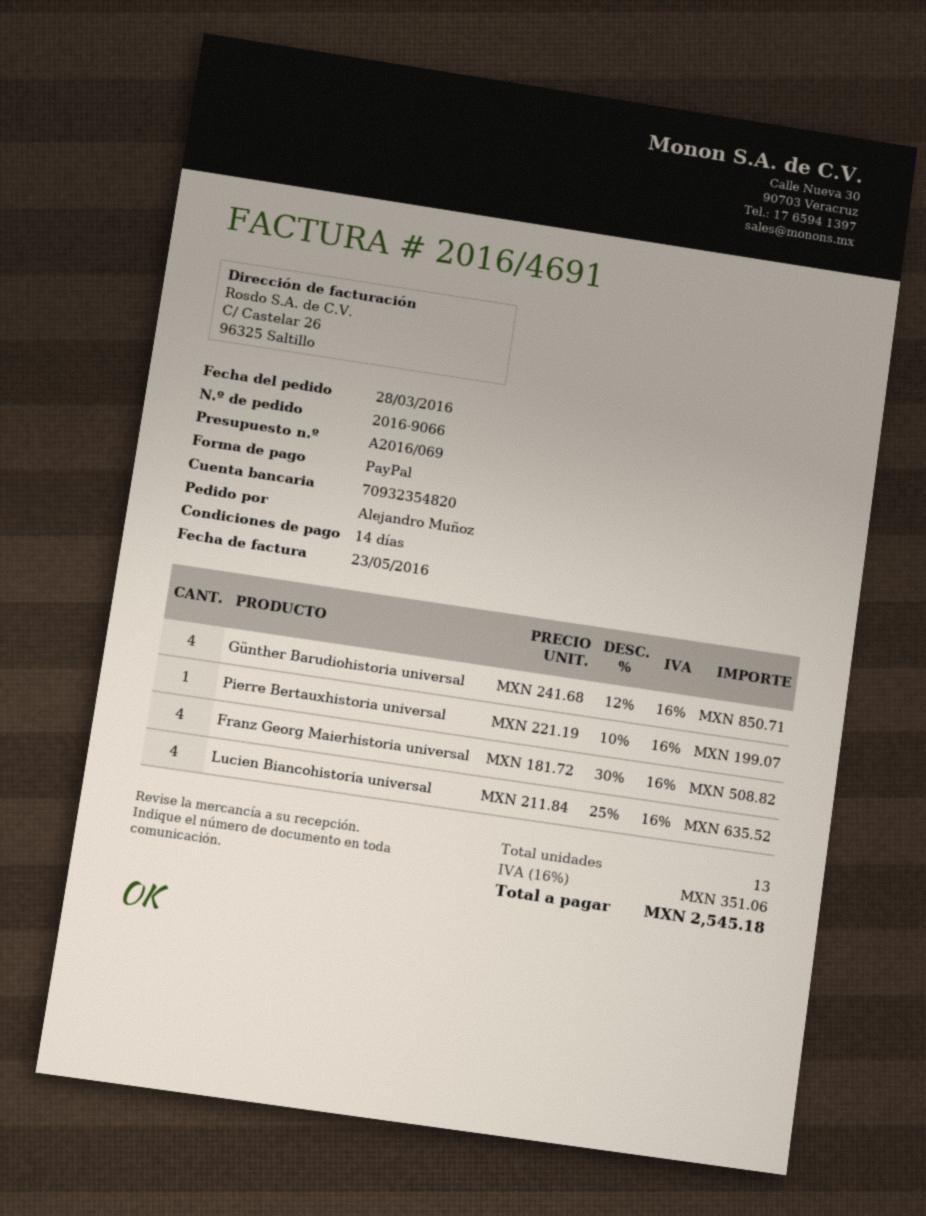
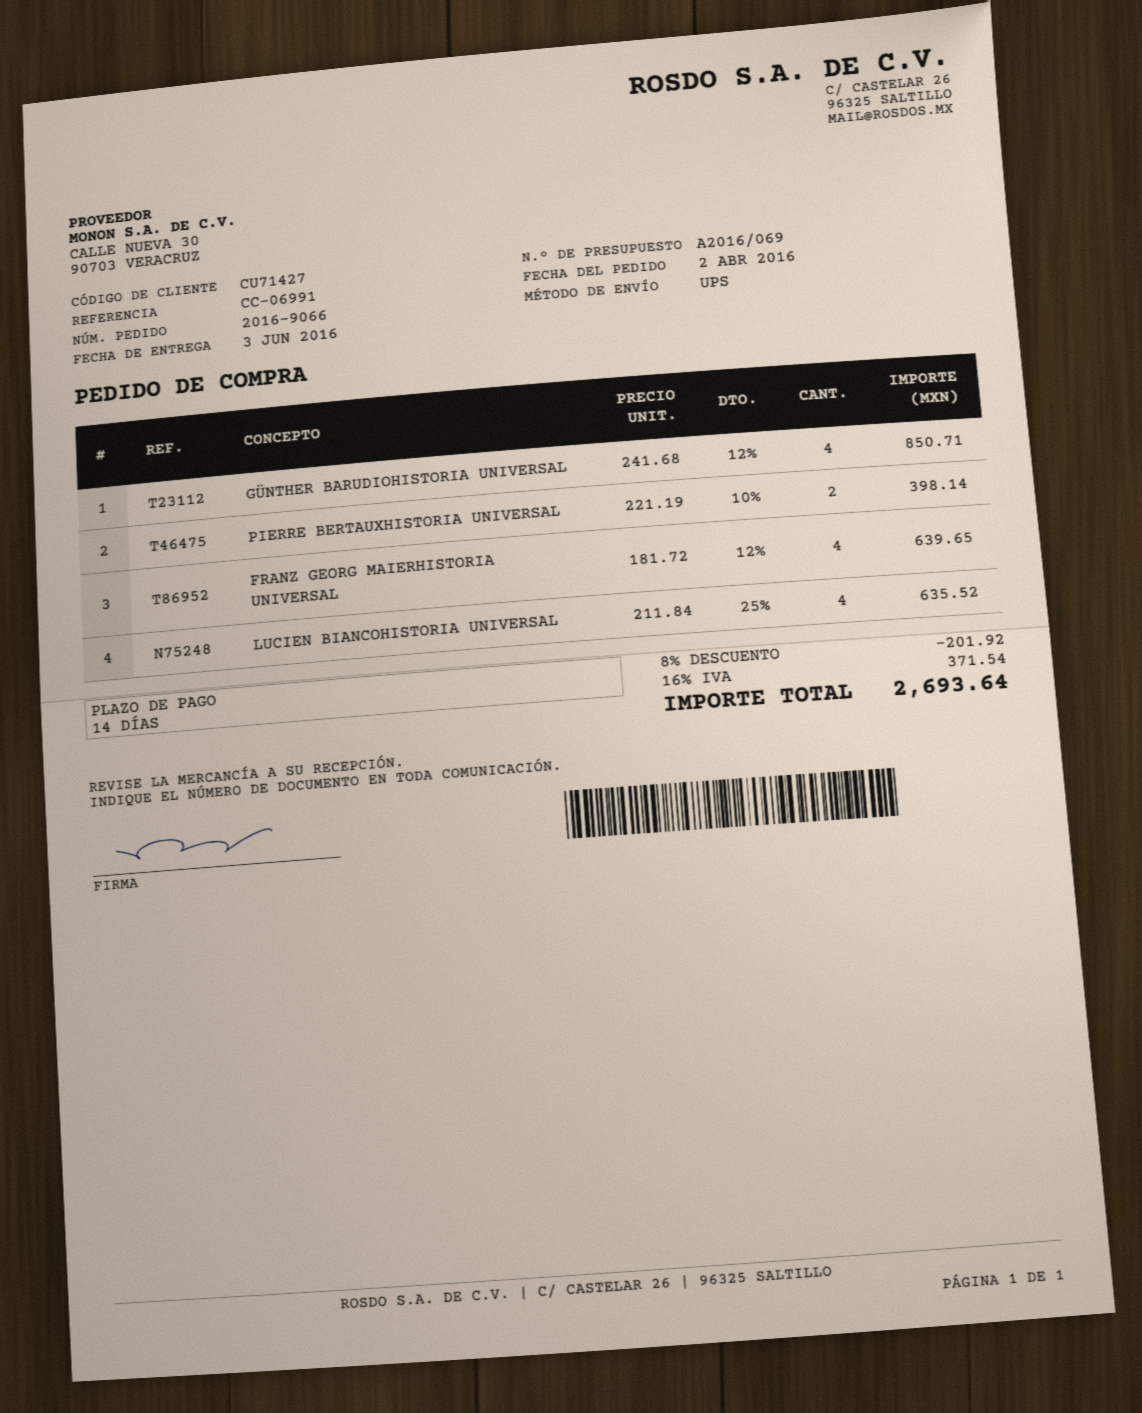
order date: 2016-03-28 -> 2016-04-02
Pierre Bertauxhistoria universal: 1 x 221.19 - 10% = 199.07 -> 2 x 221.19 - 10% = 398.14
Franz Georg Maierhistoria universal: 4 x 181.72 - 30% = 508.82 -> 4 x 181.72 - 12% = 639.65
discount: none -> 8% = 201.92
tax: 16% = 351.06 -> 16% = 371.54
total: 2545.18 -> 2693.64

